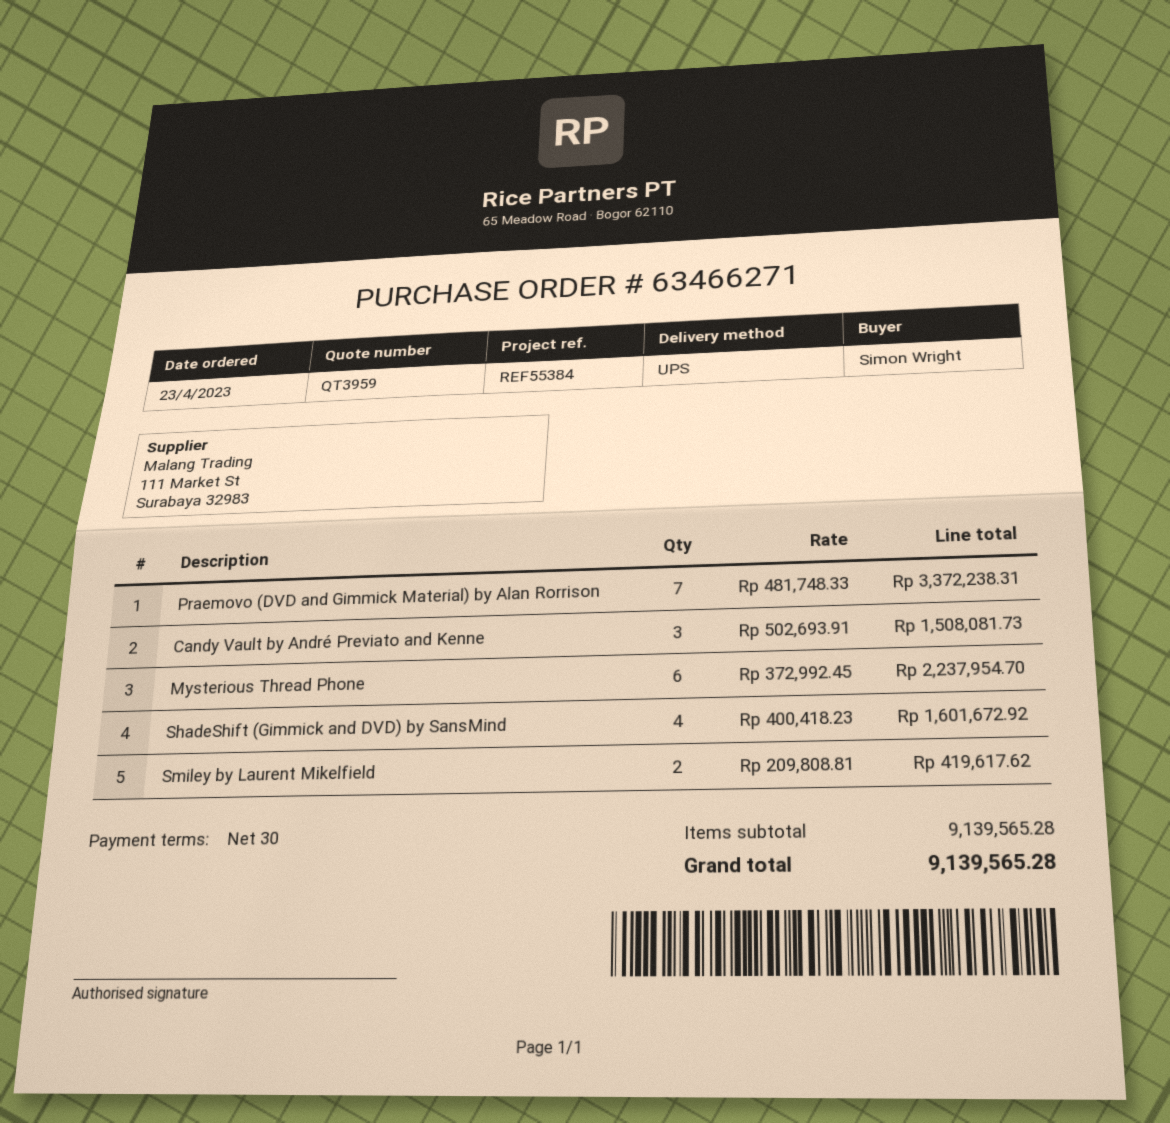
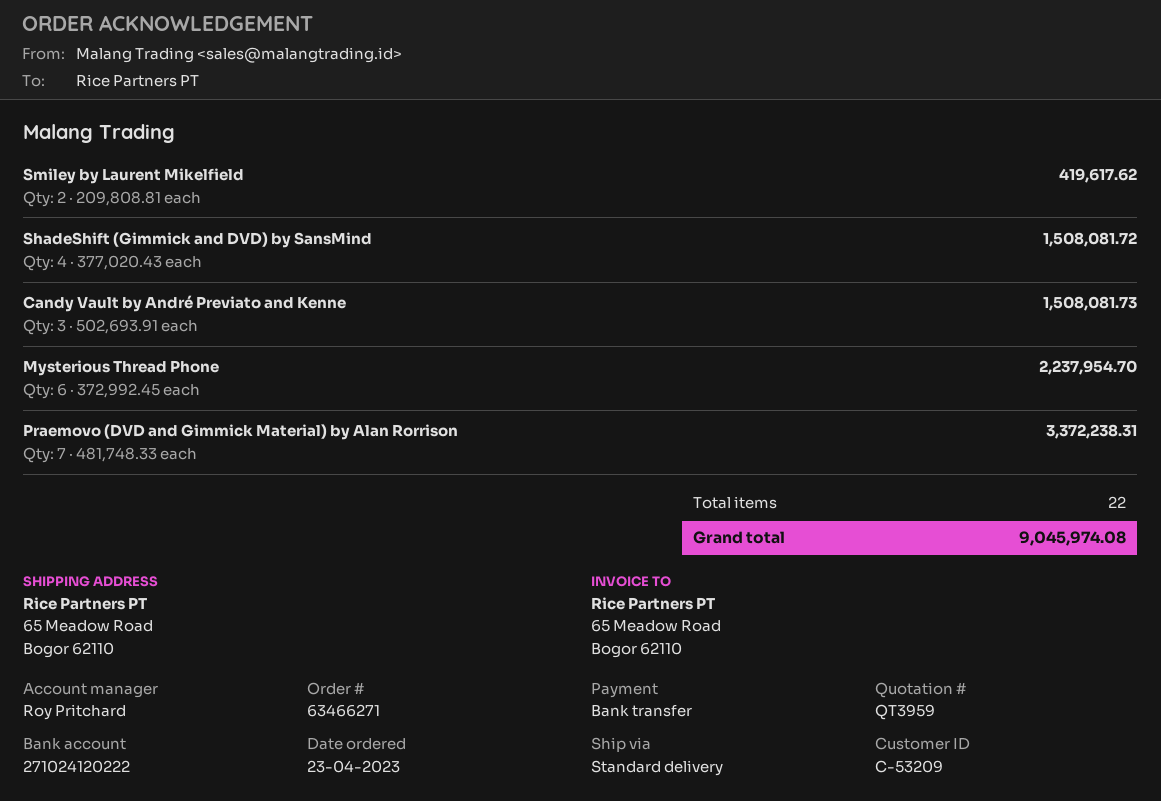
shipping method: UPS -> standard
ShadeShift (Gimmick and DVD) by SansMind: 4 x 400418.23 = 1601672.92 -> 4 x 377020.43 = 1508081.72
total: 9139565.28 -> 9045974.08

